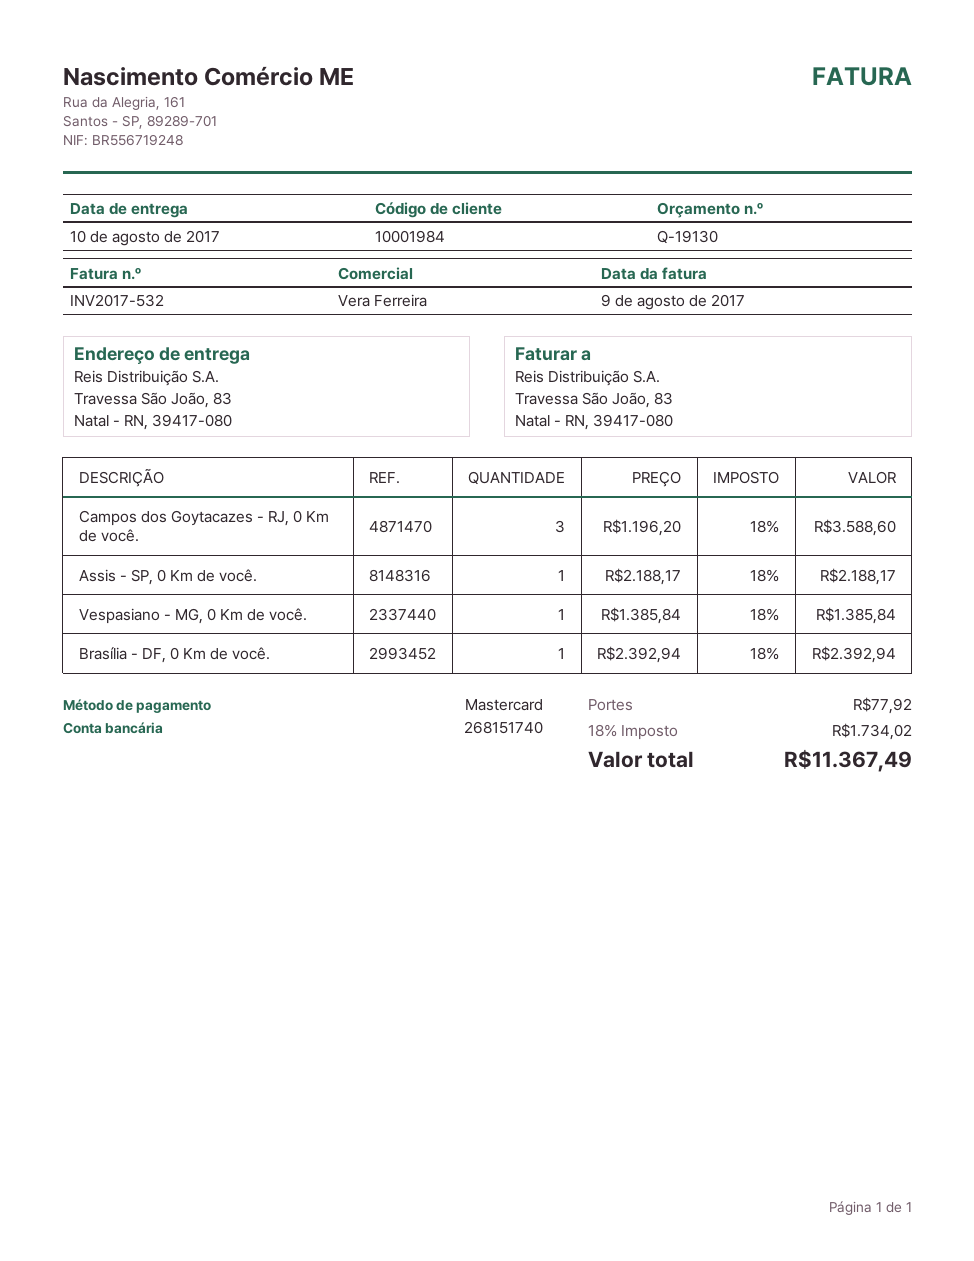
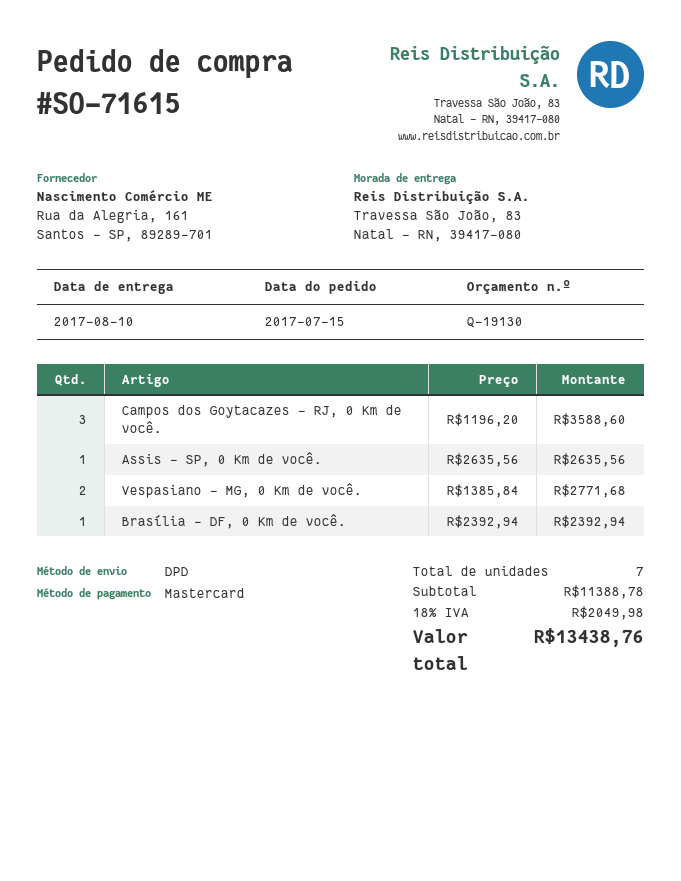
Assis - SP, 0 Km de você.: 1 x 2188.17 = 2188.17 -> 1 x 2635.56 = 2635.56
Vespasiano - MG, 0 Km de você.: 1 x 1385.84 = 1385.84 -> 2 x 1385.84 = 2771.68
shipping: 77.92 -> none
tax: 18% = 1734.02 -> 18% = 2049.98
total: 11367.49 -> 13438.76

